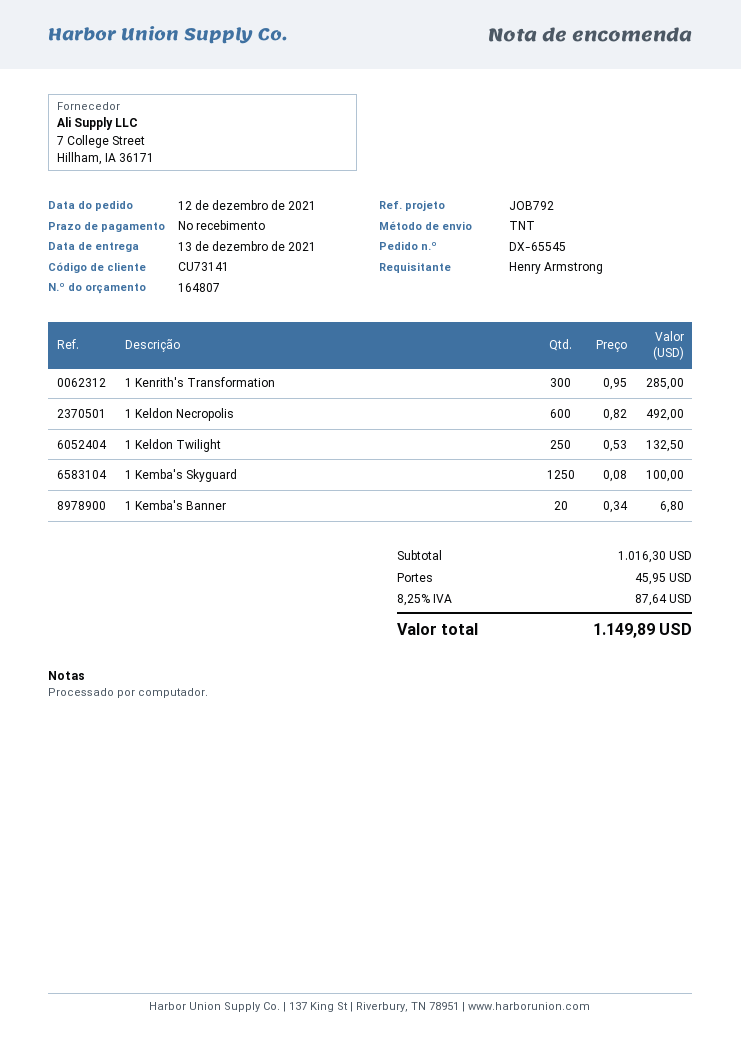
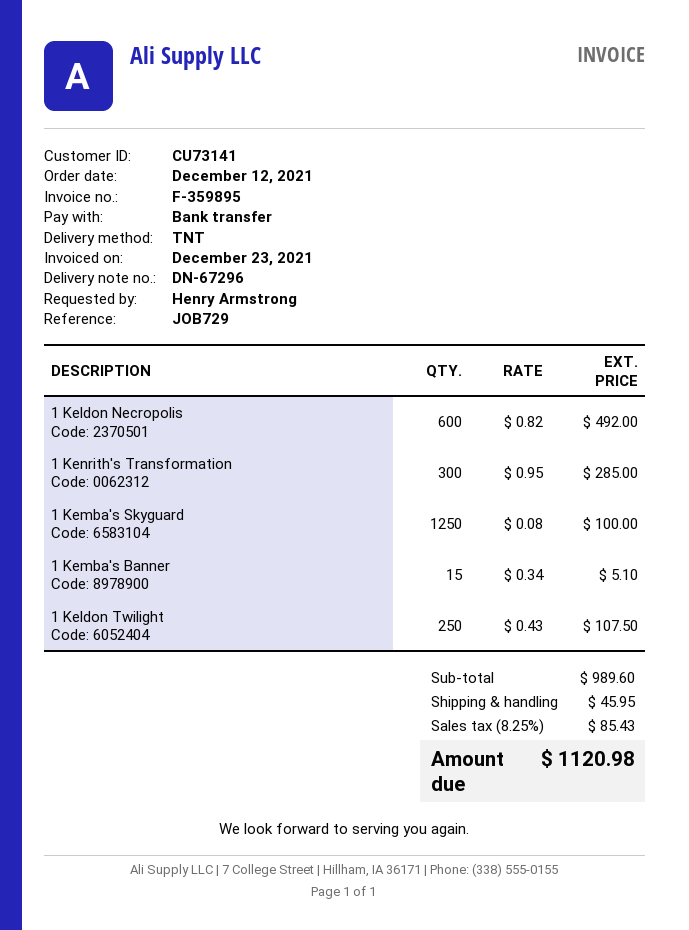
reference: JOB792 -> JOB729
1 Keldon Twilight: 250 x 0.53 = 132.50 -> 250 x 0.43 = 107.50
1 Kemba's Banner: 20 x 0.34 = 6.80 -> 15 x 0.34 = 5.10
subtotal: 1016.30 -> 989.60
tax: 8.25% = 87.64 -> 8.25% = 85.43
total: 1149.89 -> 1120.98

